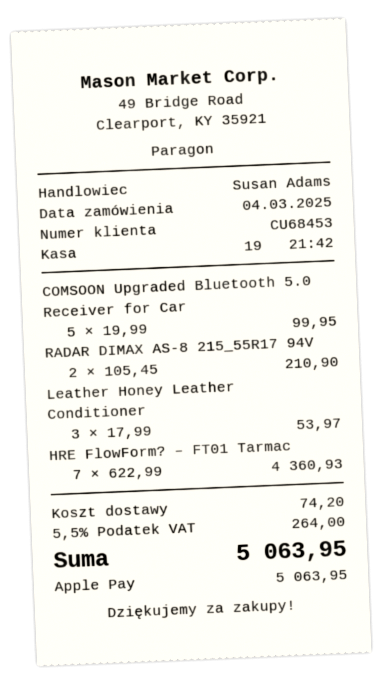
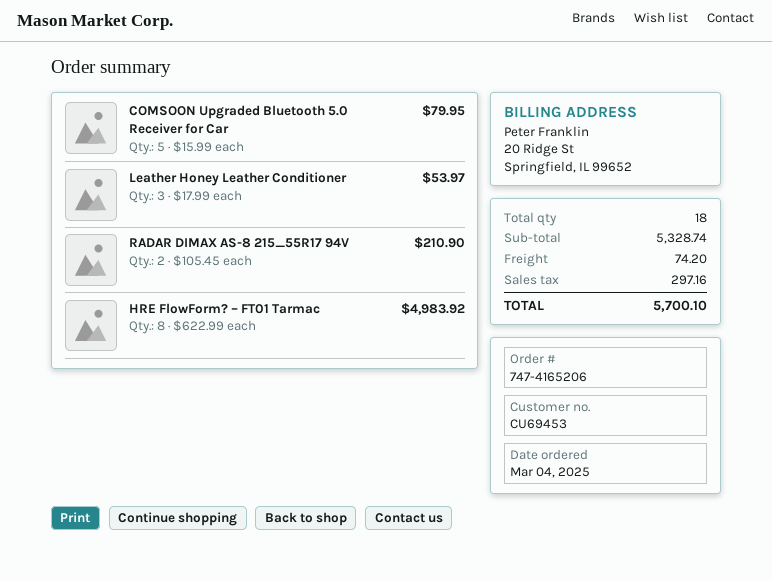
customer number: CU68453 -> CU69453
COMSOON Upgraded Bluetooth 5.0 Receiver for Car: 5 x 19.99 = 99.95 -> 5 x 15.99 = 79.95
HRE FlowForm? – FT01 Tarmac: 7 x 622.99 = 4360.93 -> 8 x 622.99 = 4983.92
tax: 264.00 -> 297.16
total: 5063.95 -> 5700.10

